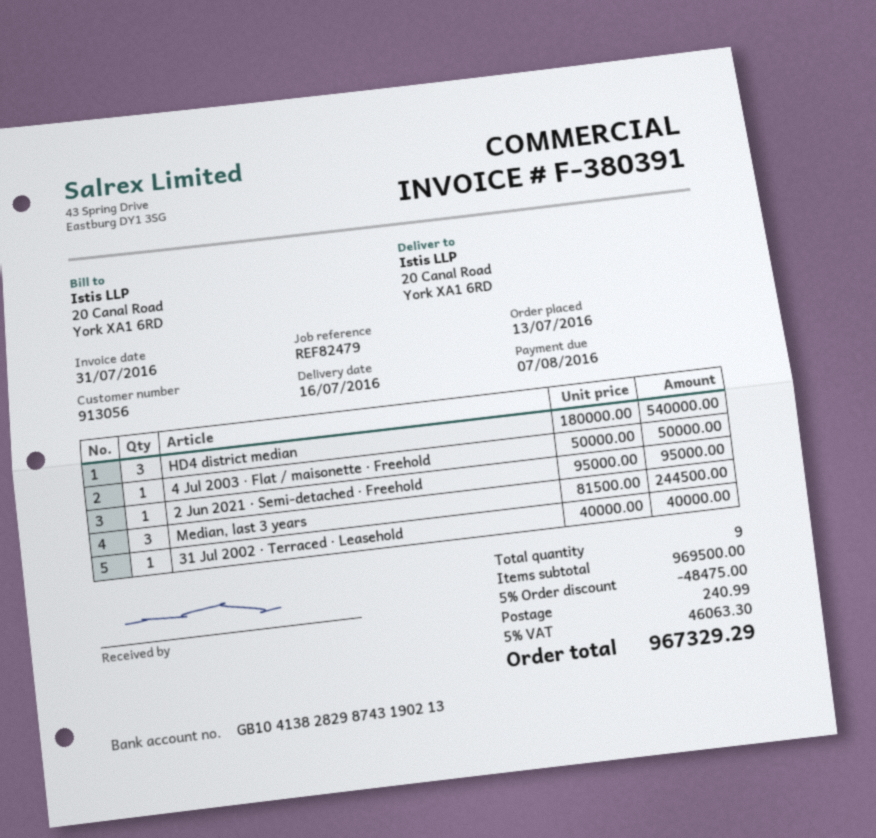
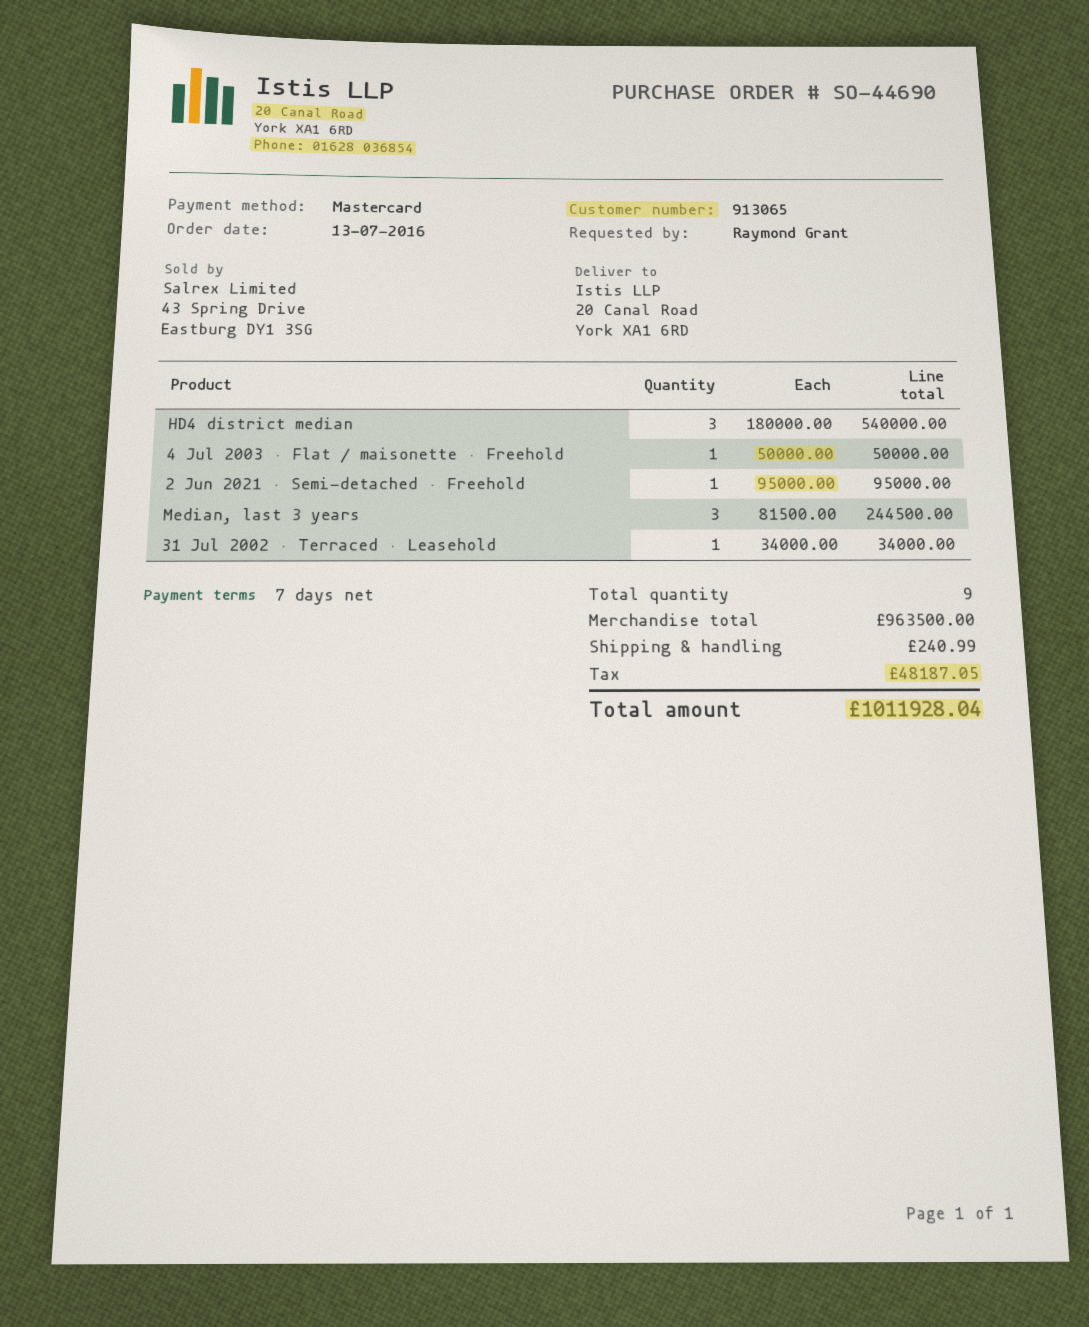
customer number: 913056 -> 913065
31 Jul 2002 · Terraced · Leasehold: 1 x 40000.00 = 40000.00 -> 1 x 34000.00 = 34000.00
subtotal: 969500.00 -> 963500.00
discount: 5% = 48475.00 -> none
tax: 46063.30 -> 48187.05
total: 967329.29 -> 1011928.04

